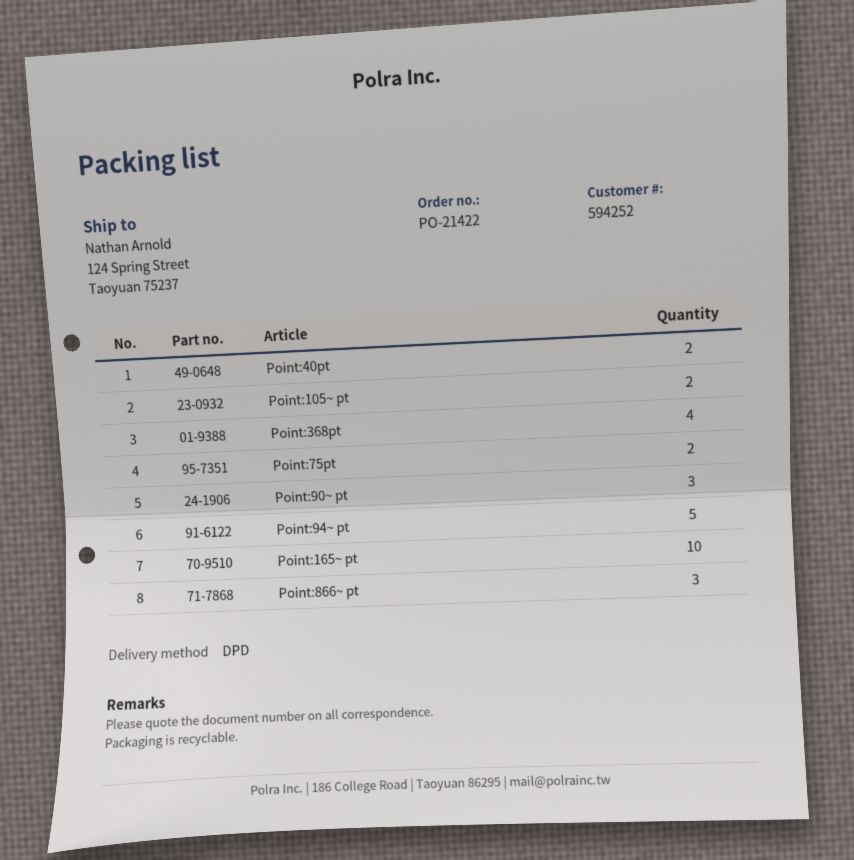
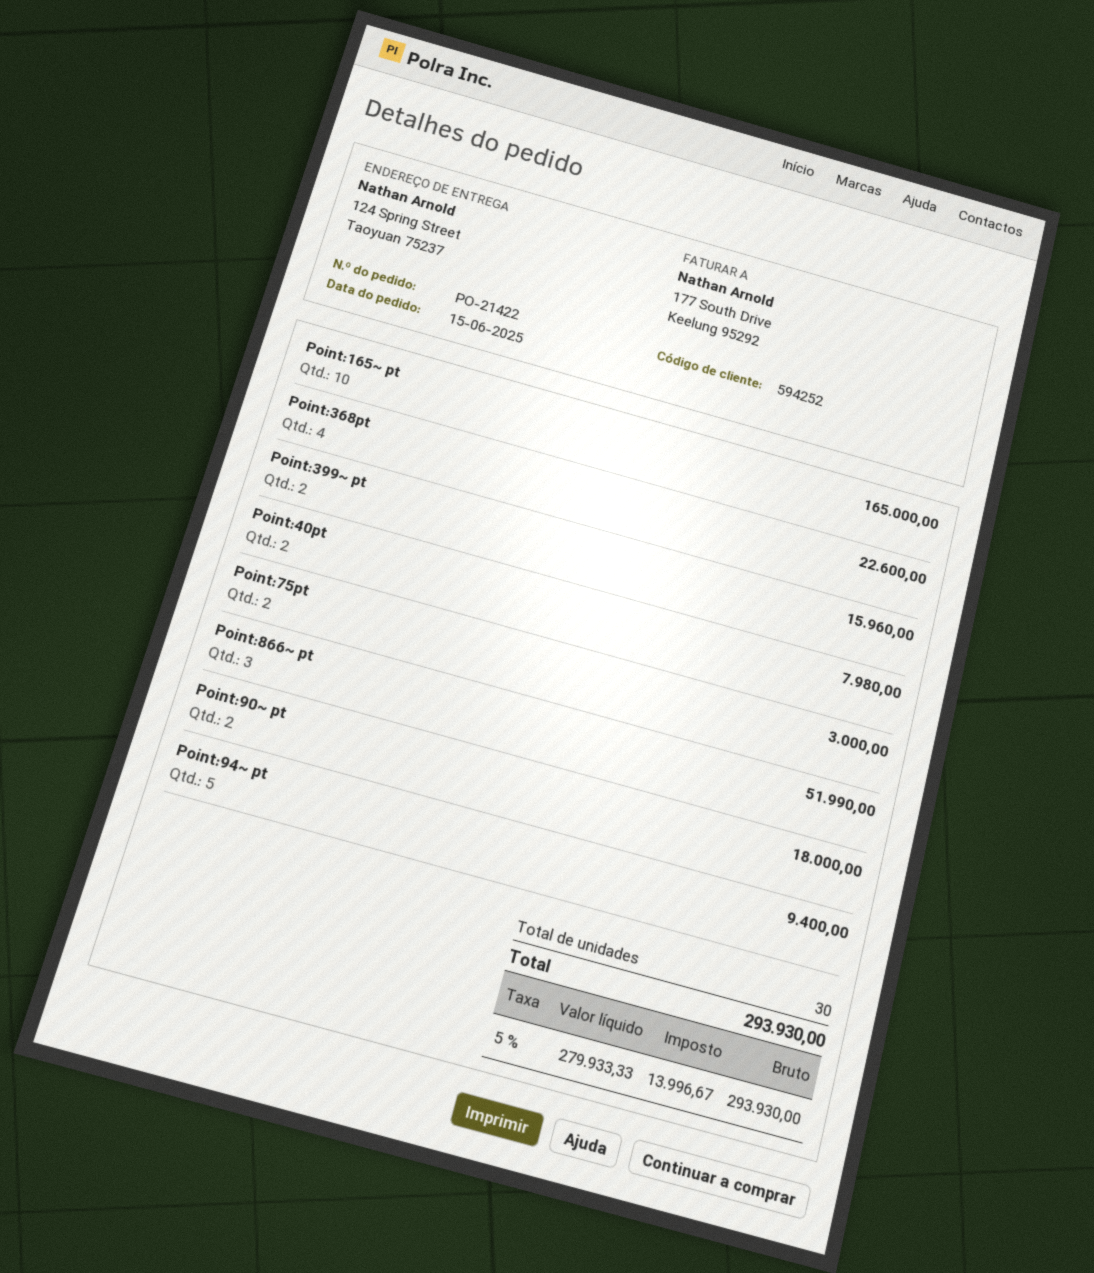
Point:105~ pt: 2 -> none
Point:90~ pt: 3 -> 2
Point:399~ pt: none -> 2

